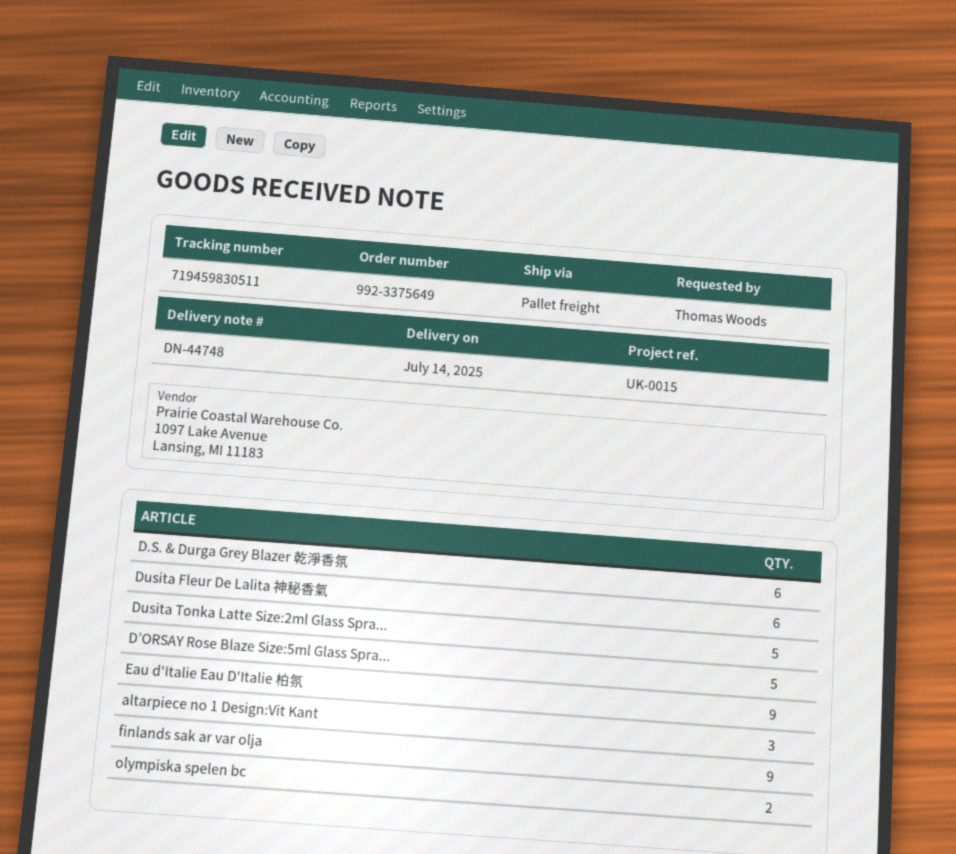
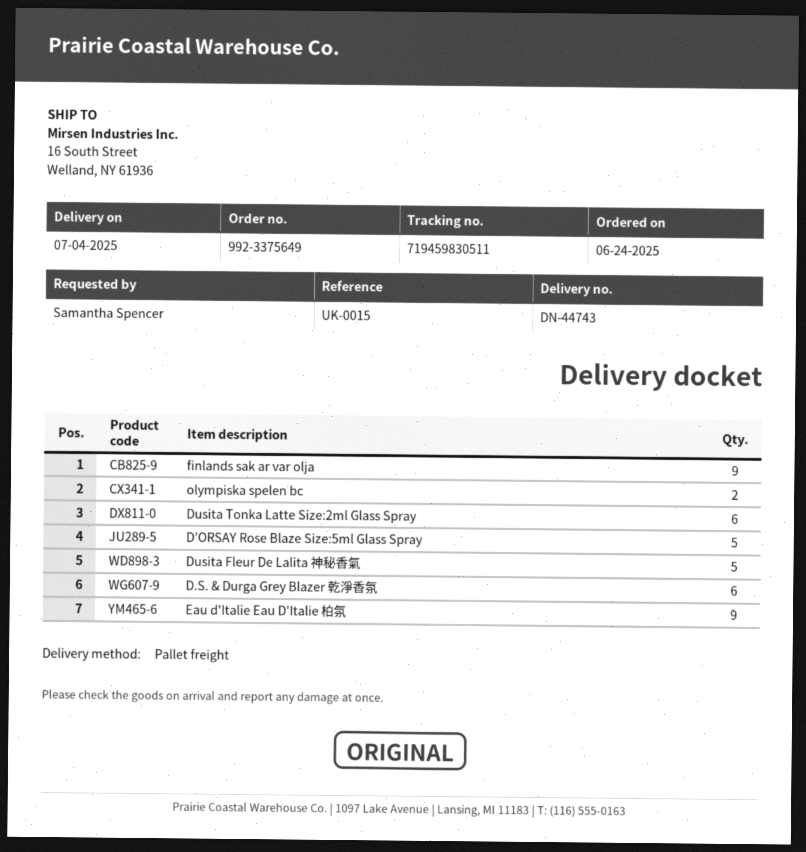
delivery note number: DN-44748 -> DN-44743
delivery date: 2025-07-14 -> 2025-07-04
ordered by: Thomas Woods -> Samantha Spencer
Dusita Fleur De Lalita 神秘香氣: 6 -> 5
Dusita Tonka Latte Size:2ml Glass Spra...: 5 -> 6
altarpiece no 1 Design:Vit Kant: 3 -> none

